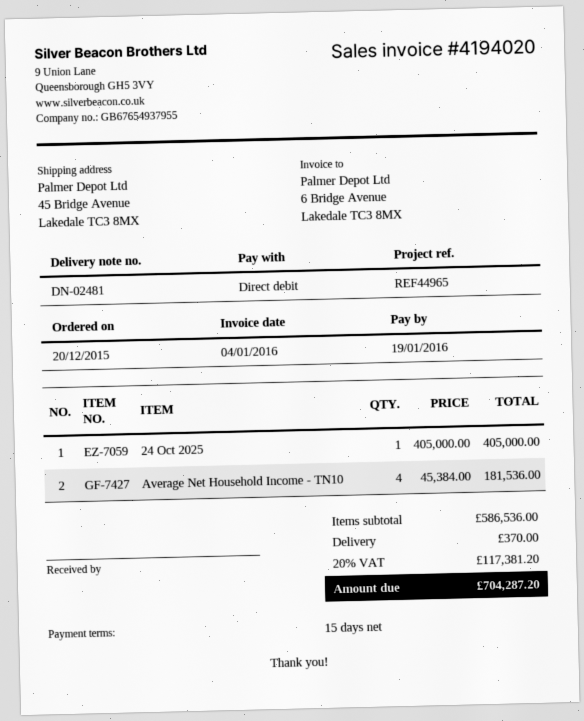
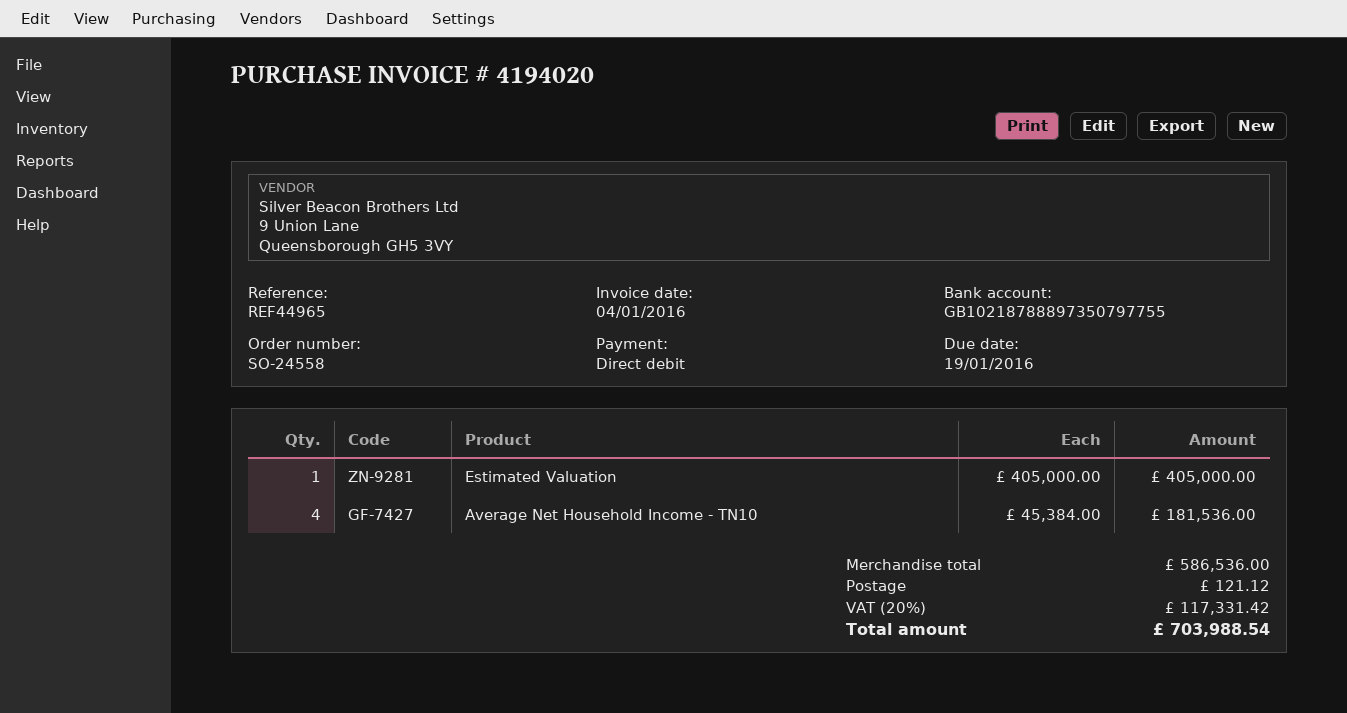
24 Oct 2025: 1 x 405000.00 = 405000.00 -> none
Estimated Valuation: none -> 1 x 405000.00 = 405000.00
shipping: 370.00 -> 121.12
tax: 20% = 117381.20 -> 20% = 117331.42
total: 704287.20 -> 703988.54

